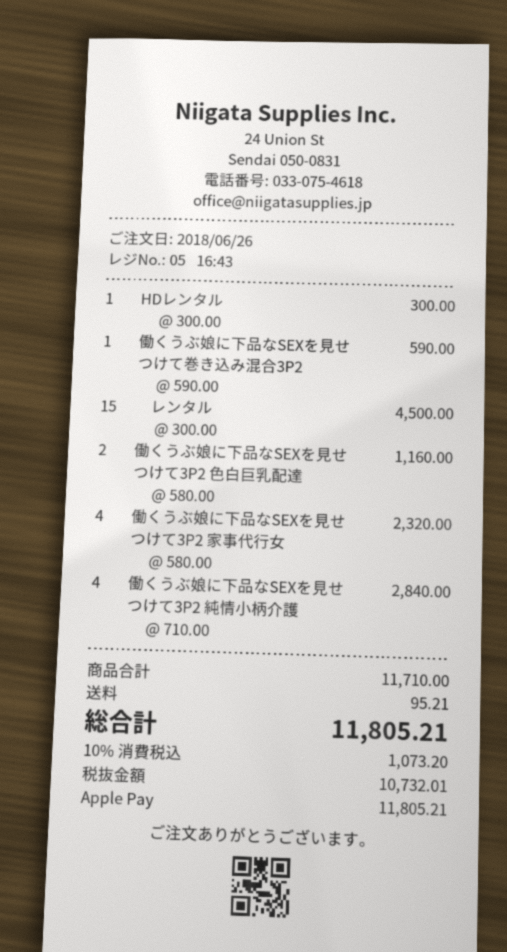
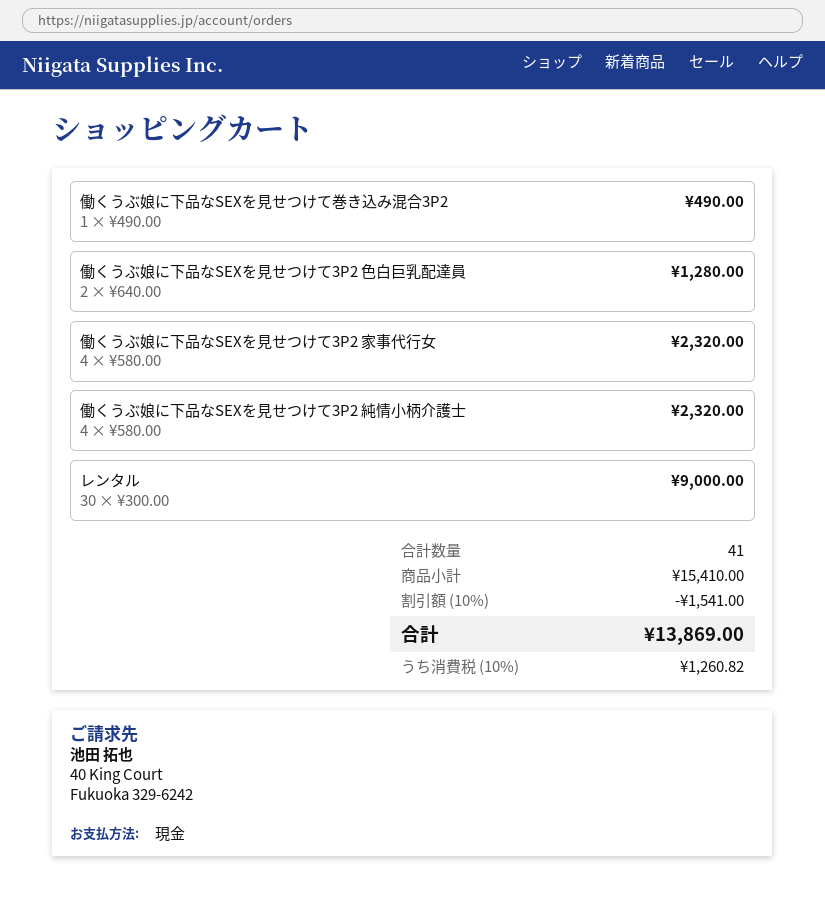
payment method: Apple Pay -> cash
HDレンタル: 1 x 300.00 = 300.00 -> none
働くうぶ娘に下品なSEXを見せつけて巻き込み混合3P2: 1 x 590.00 = 590.00 -> 1 x 490.00 = 490.00
レンタル: 15 x 300.00 = 4500.00 -> 30 x 300.00 = 9000.00
働くうぶ娘に下品なSEXを見せつけて3P2 色白巨乳配達: 2 x 580.00 = 1160.00 -> 2 x 640.00 = 1280.00
働くうぶ娘に下品なSEXを見せつけて3P2 純情小柄介護: 4 x 710.00 = 2840.00 -> 4 x 580.00 = 2320.00
subtotal: 11710.00 -> 15410.00
discount: none -> 10% = 1541.00
shipping: 95.21 -> none
tax: 10% = 1073.20 -> 10% = 1260.82
total: 11805.21 -> 13869.00

